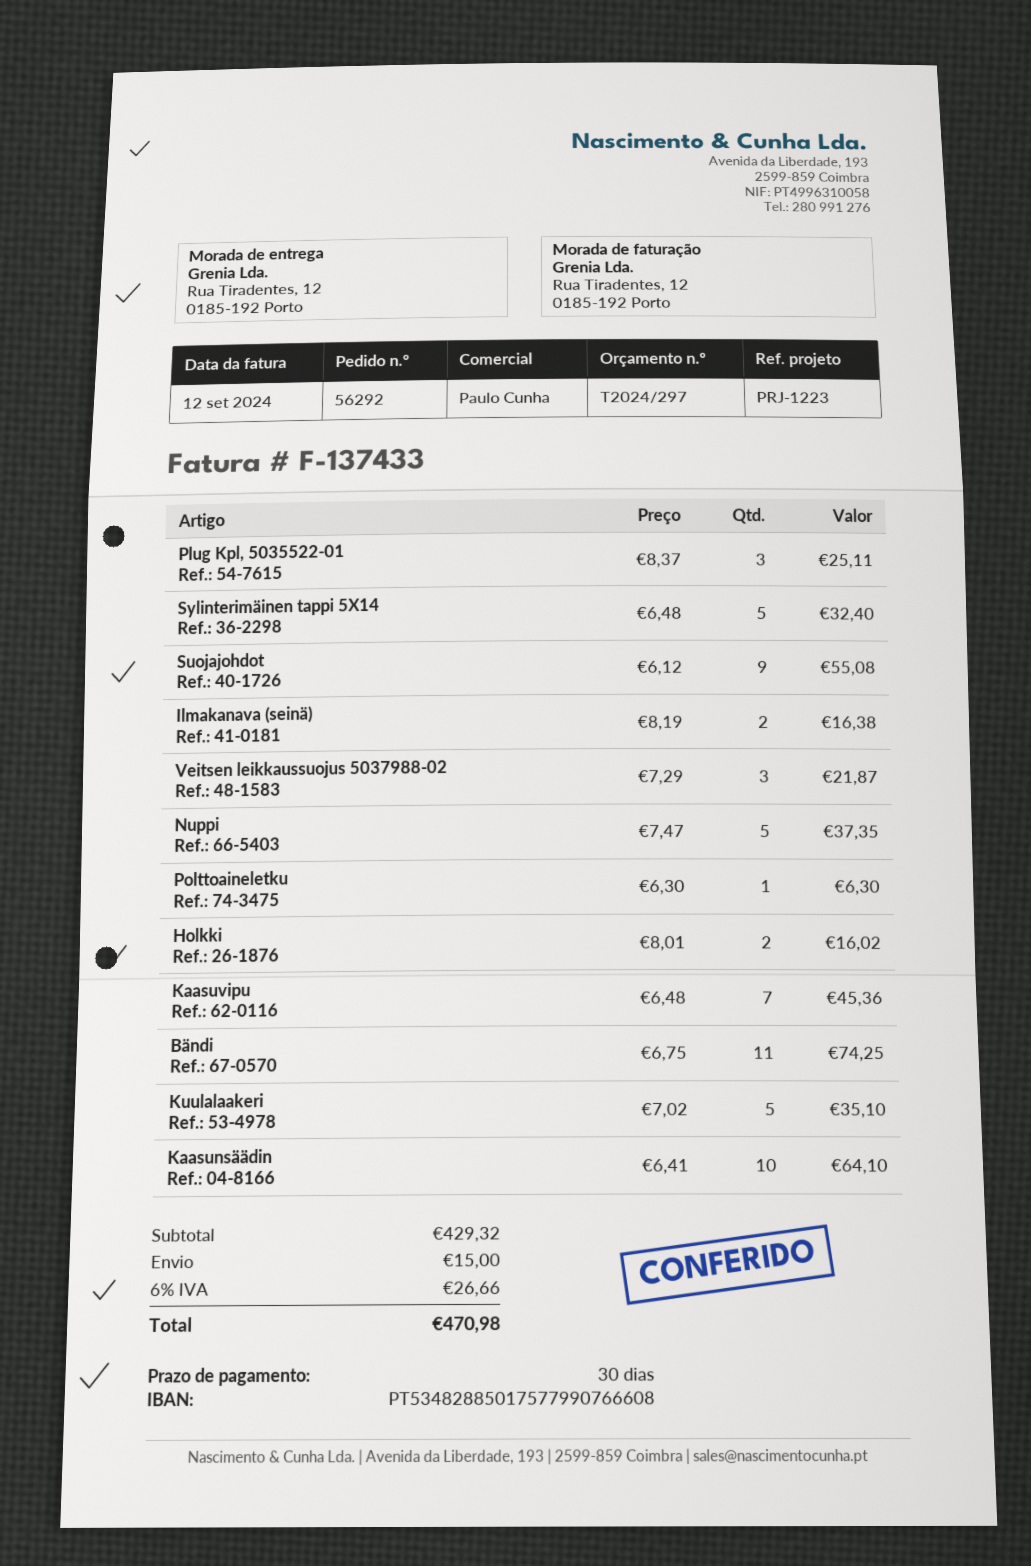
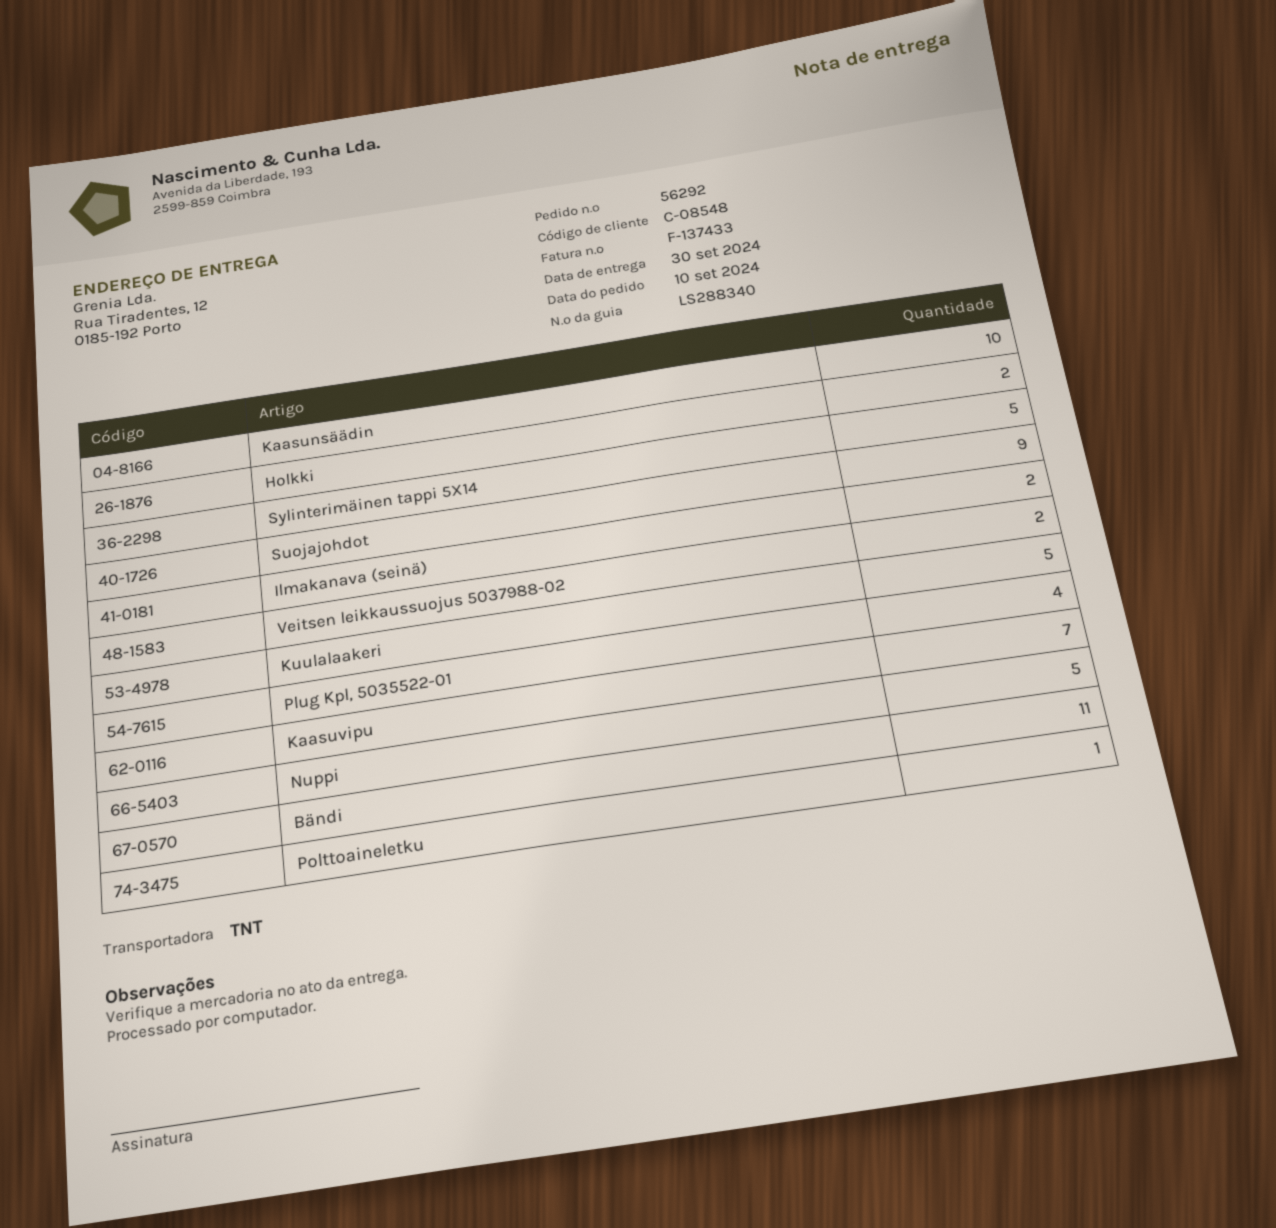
Plug Kpl, 5035522-01: 3 -> 4
Veitsen leikkaussuojus 5037988-02: 3 -> 2

